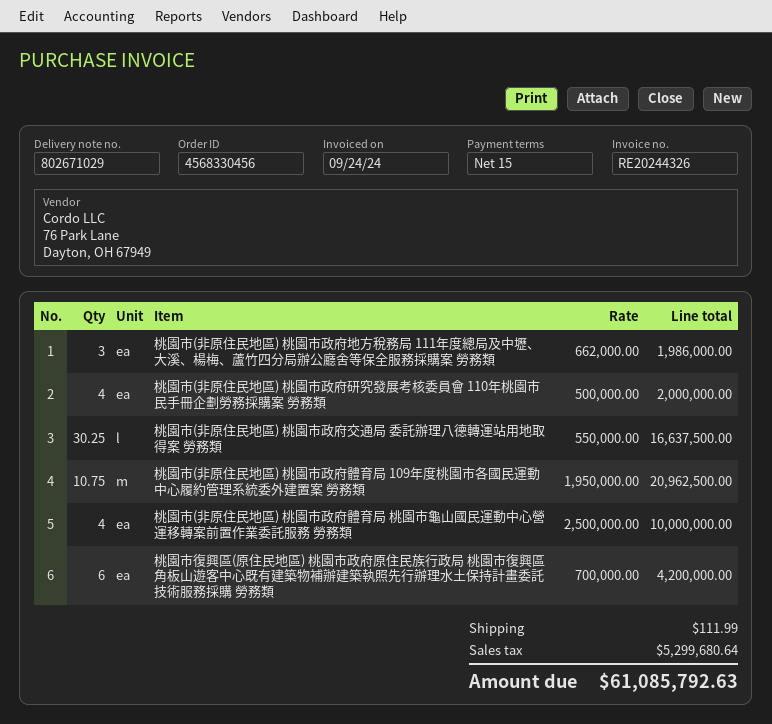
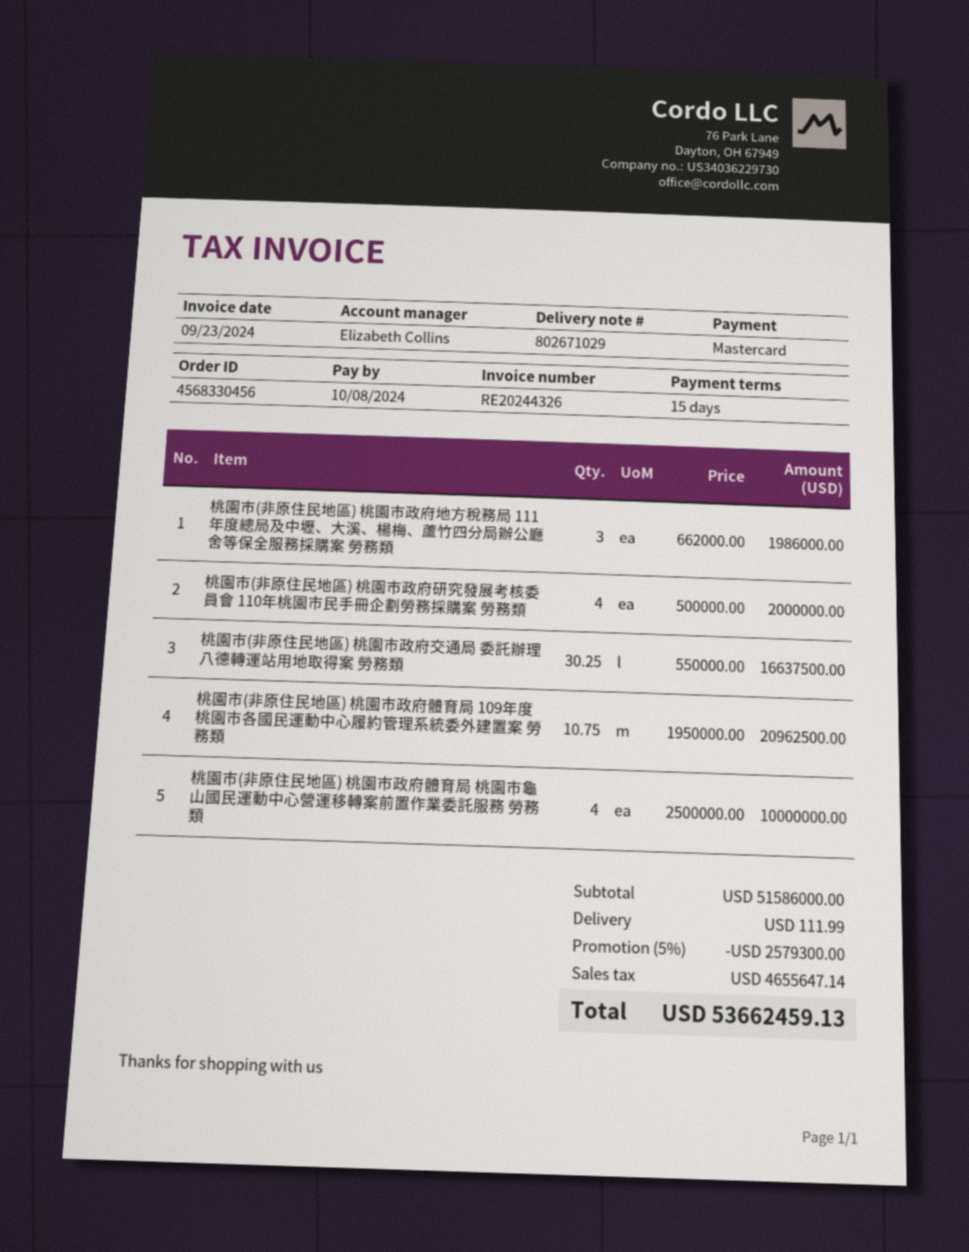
invoice date: 2024-09-24 -> 2024-09-23
桃園市復興區(原住民地區) 桃園市政府原住民族行政局 桃園市復興區角板山遊客中心既有建築物補辦建築執照先行辦理水土保持計畫委託技術服務採購 勞務類: 6 x 700000.00 = 4200000.00 -> none
discount: none -> 5% = 2579300.00
tax: 5299680.64 -> 4655647.14
total: 61085792.63 -> 53662459.13

